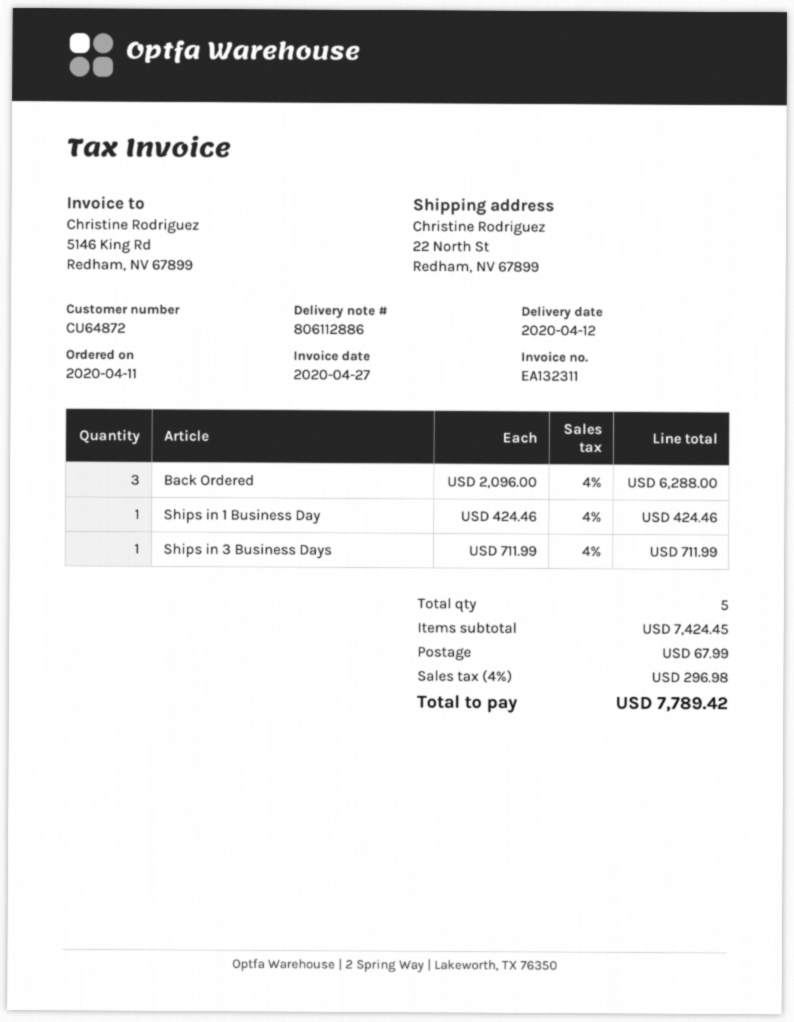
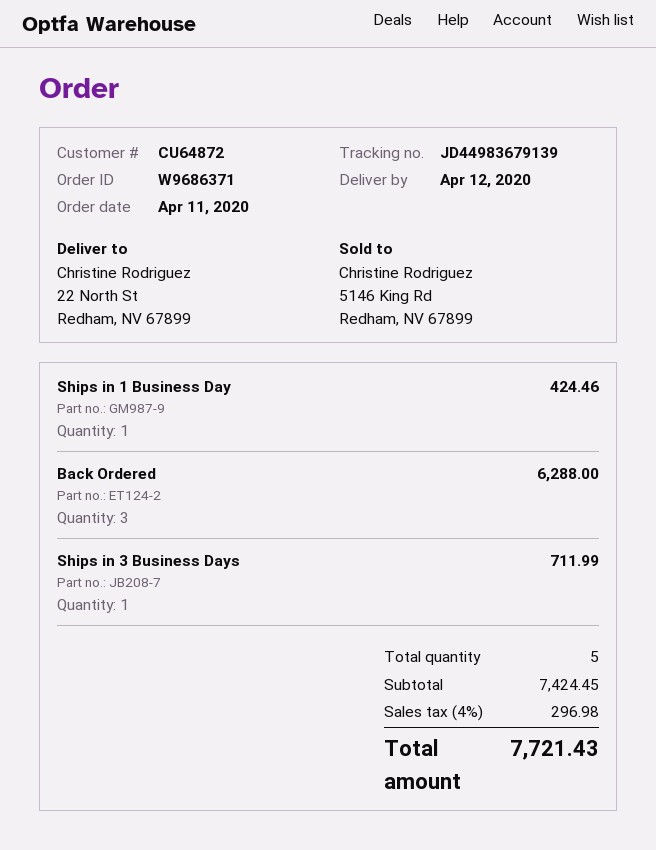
shipping: 67.99 -> none
total: 7789.42 -> 7721.43

